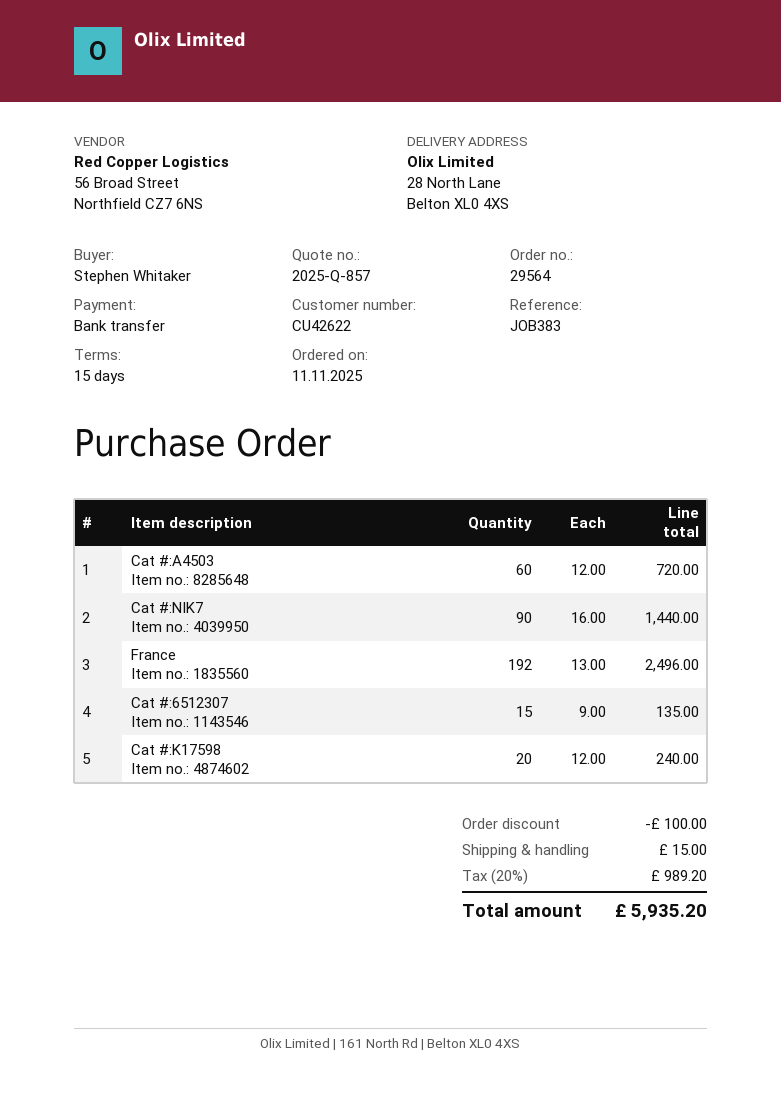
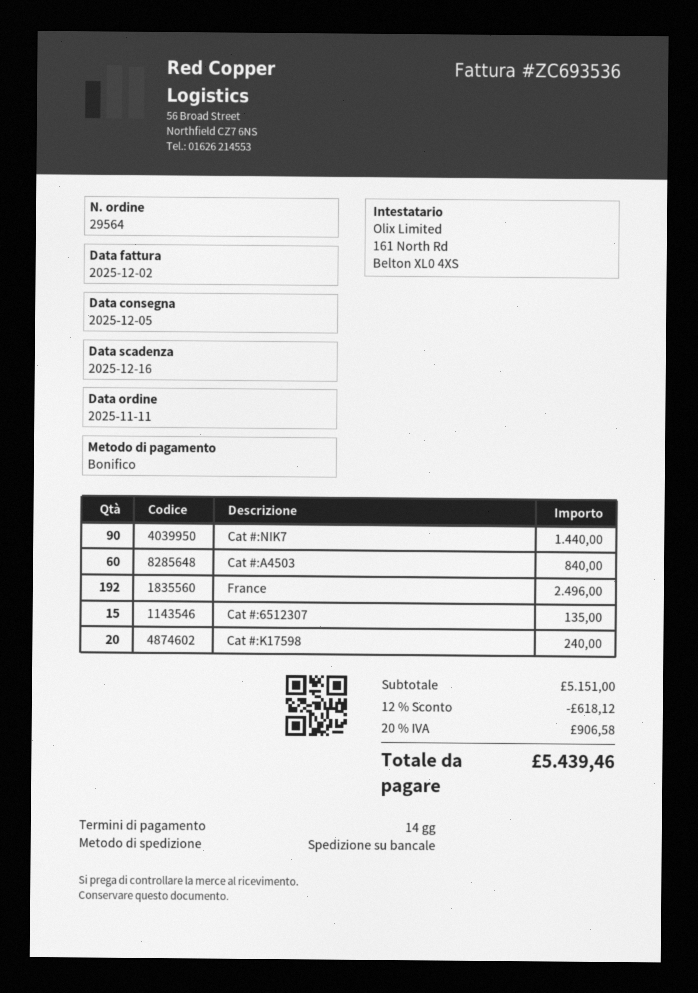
payment terms: 15 days -> 14 days
Cat #:A4503: 60 for 720.00 -> 60 for 840.00
discount: 100.00 -> 618.12
shipping: 15.00 -> none
tax: 20% = 989.20 -> 20% = 906.58
total: 5935.20 -> 5439.46

